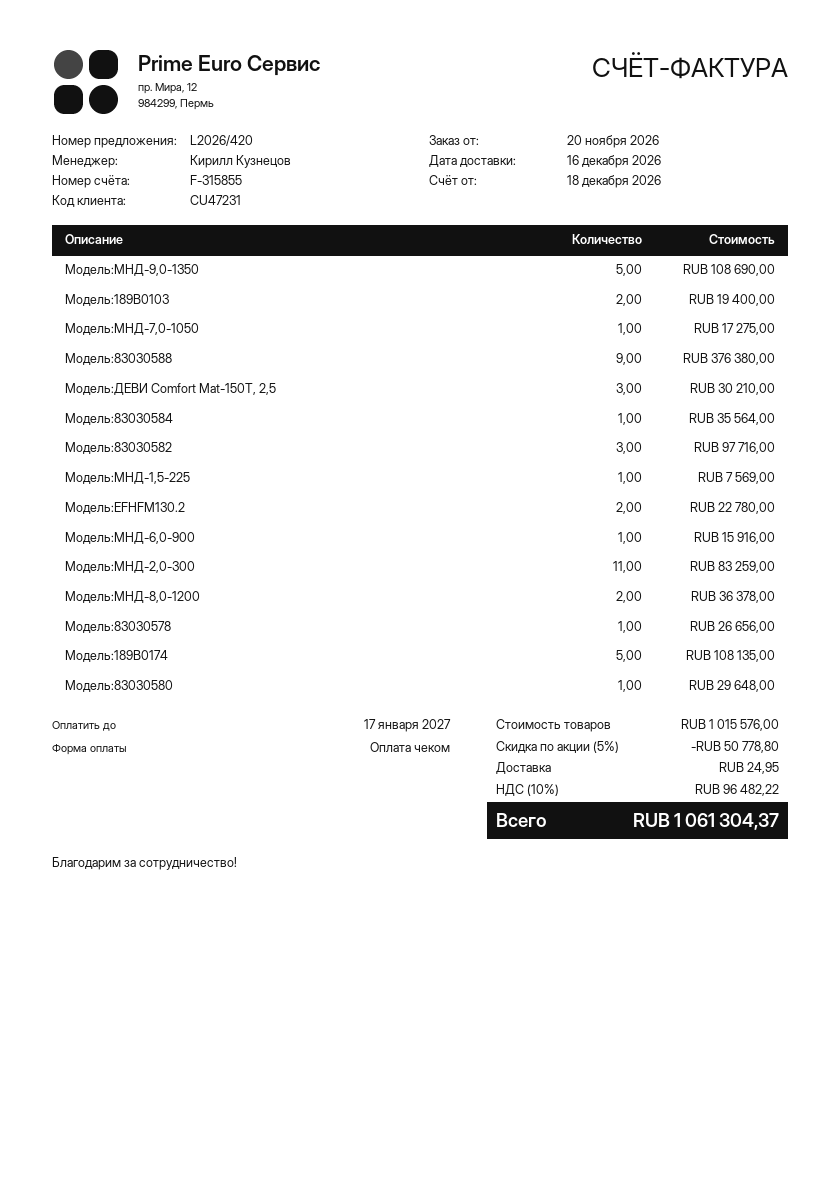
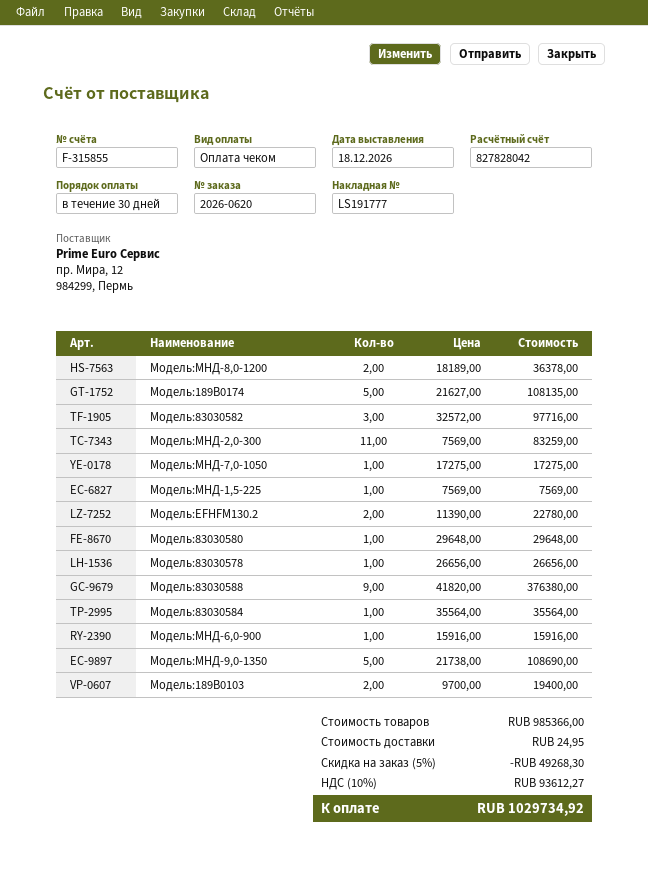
Модель:ДЕВИ Comfort Mat-150T, 2,5: 3 for 30210.00 -> none
subtotal: 1015576.00 -> 985366.00
discount: 5% = 50778.80 -> 5% = 49268.30
tax: 10% = 96482.22 -> 10% = 93612.27
total: 1061304.37 -> 1029734.92

